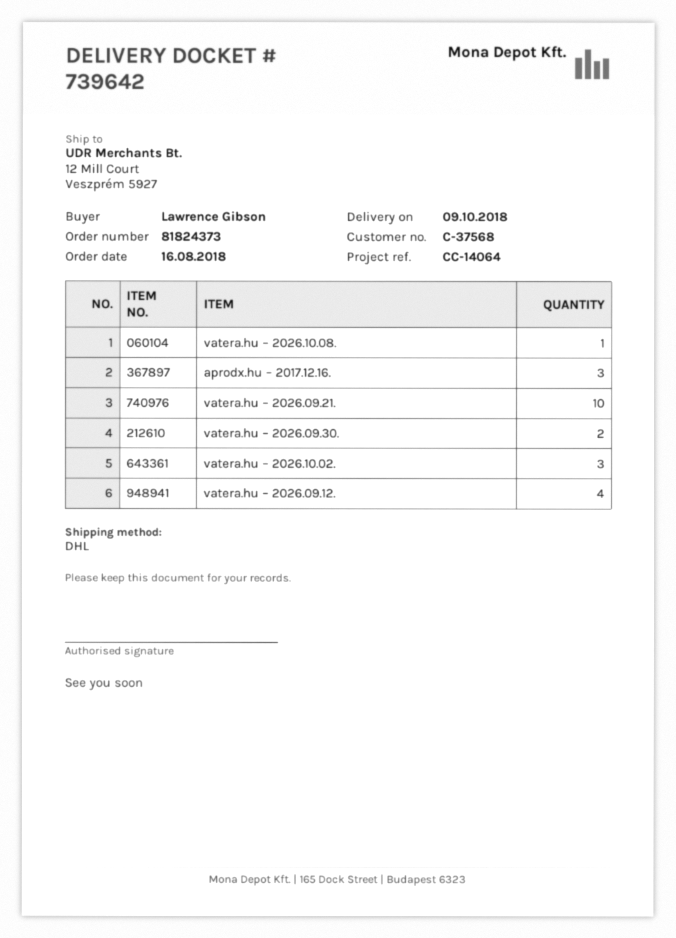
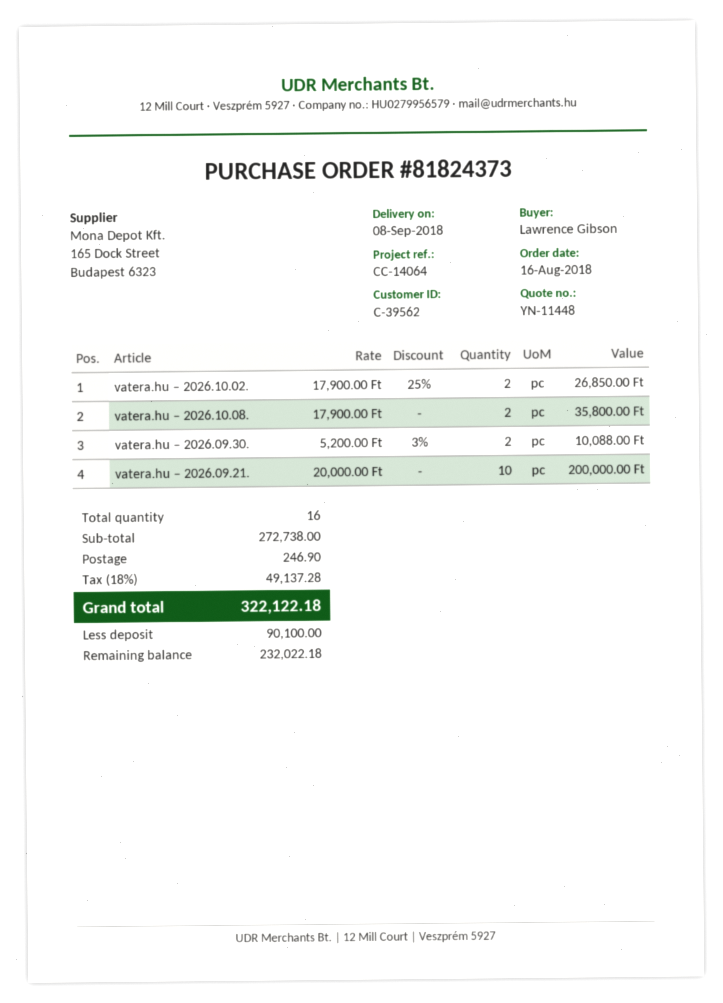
delivery date: 2018-10-09 -> 2018-09-08
customer number: C-37568 -> C-39562
vatera.hu – 2026.10.08.: 1 -> 2
aprodx.hu – 2017.12.16.: 3 -> none
vatera.hu – 2026.10.02.: 3 -> 2
vatera.hu – 2026.09.12.: 4 -> none

